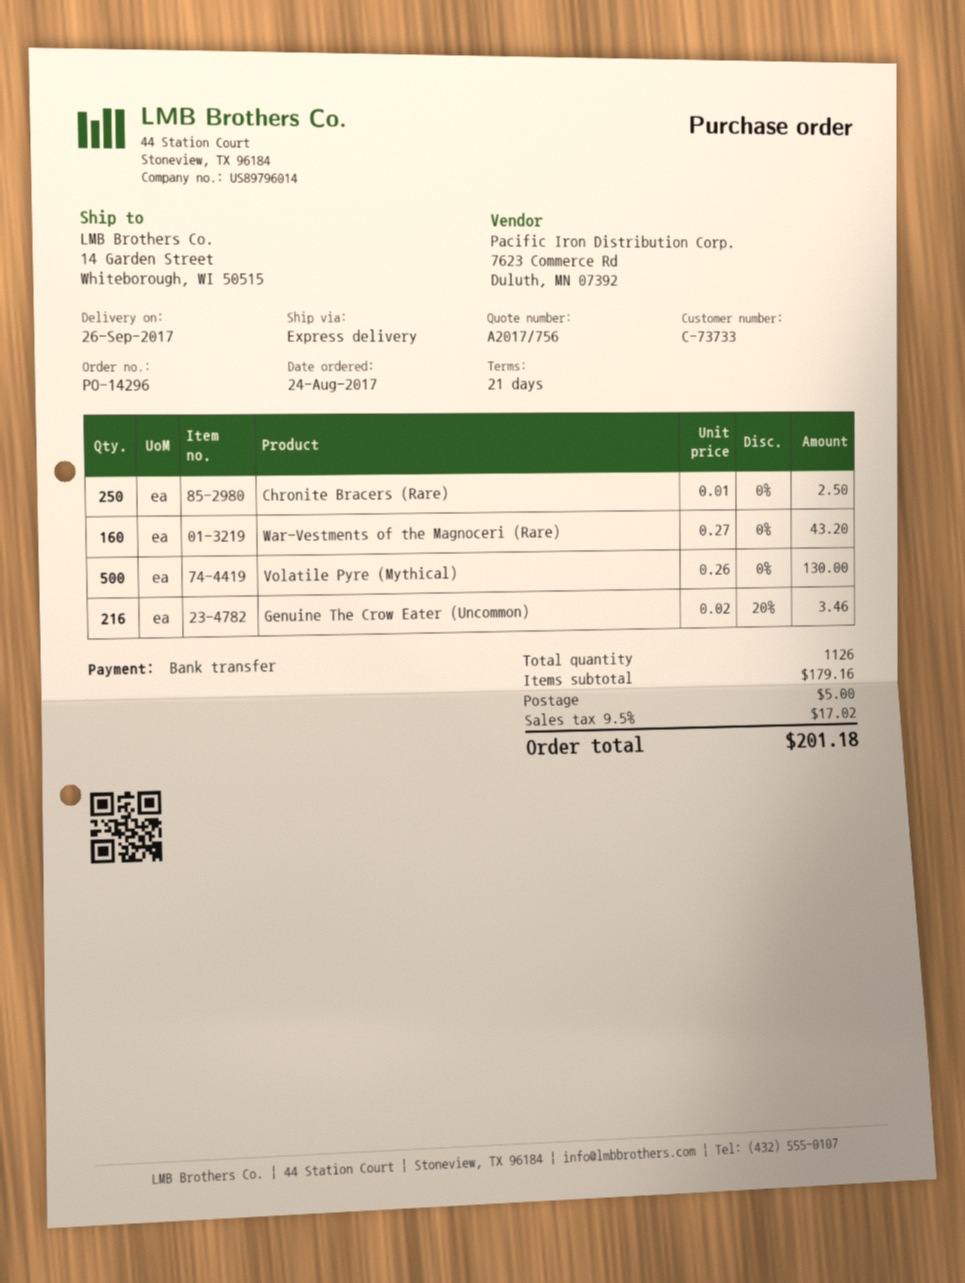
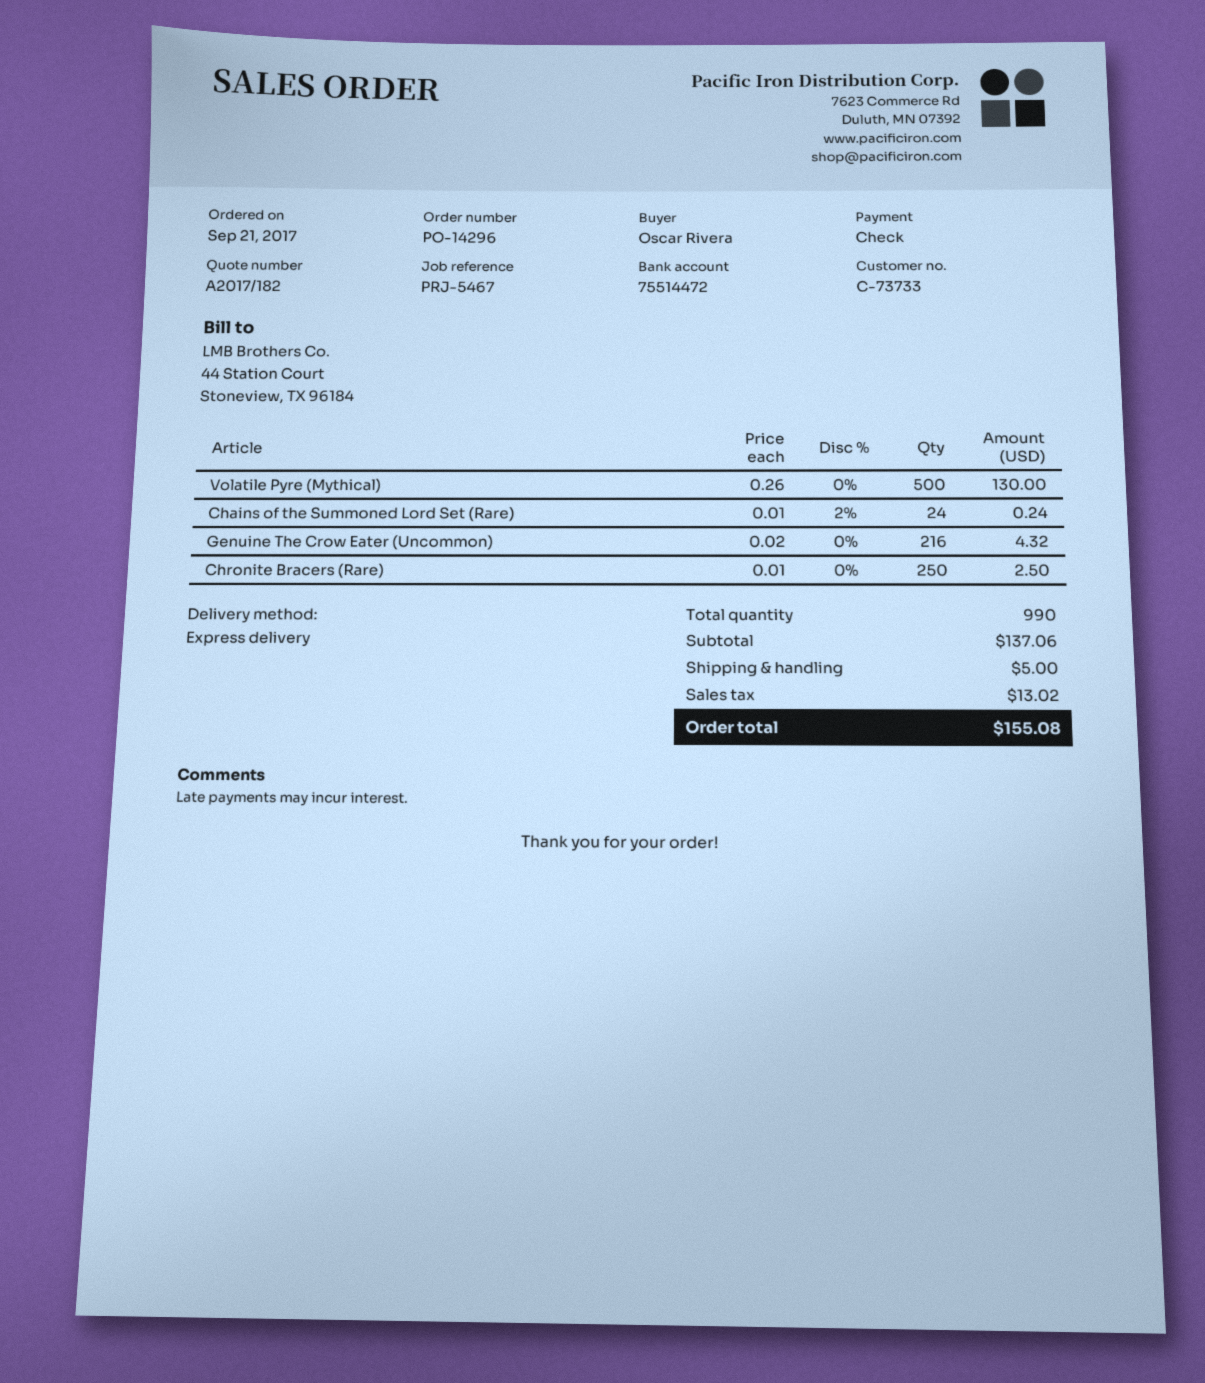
quote number: A2017/756 -> A2017/182
order date: 2017-08-24 -> 2017-09-21
payment method: bank transfer -> cheque
War-Vestments of the Magnoceri (Rare): 160 x 0.27 = 43.20 -> none
Genuine The Crow Eater (Uncommon): 216 x 0.02 - 20% = 3.46 -> 216 x 0.02 = 4.32
Chains of the Summoned Lord Set (Rare): none -> 24 x 0.01 - 2% = 0.24
total quantity: 1126 -> 990
subtotal: 179.16 -> 137.06
tax: 17.02 -> 13.02
total: 201.18 -> 155.08

